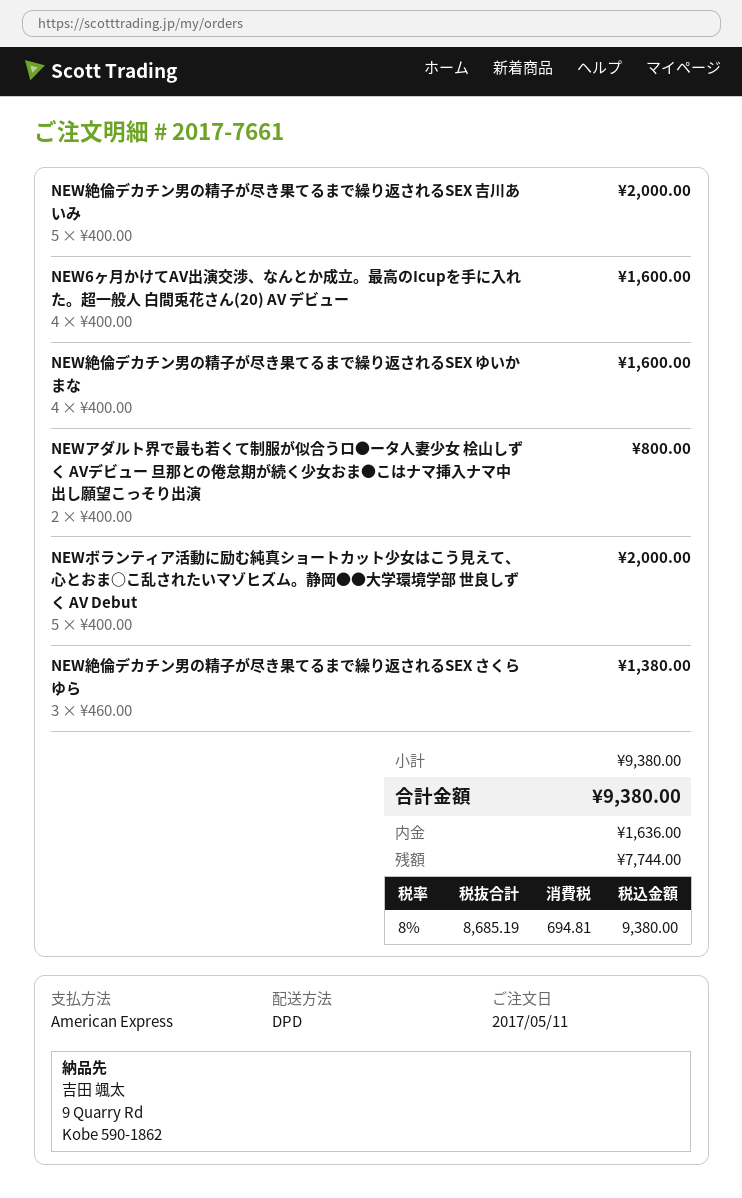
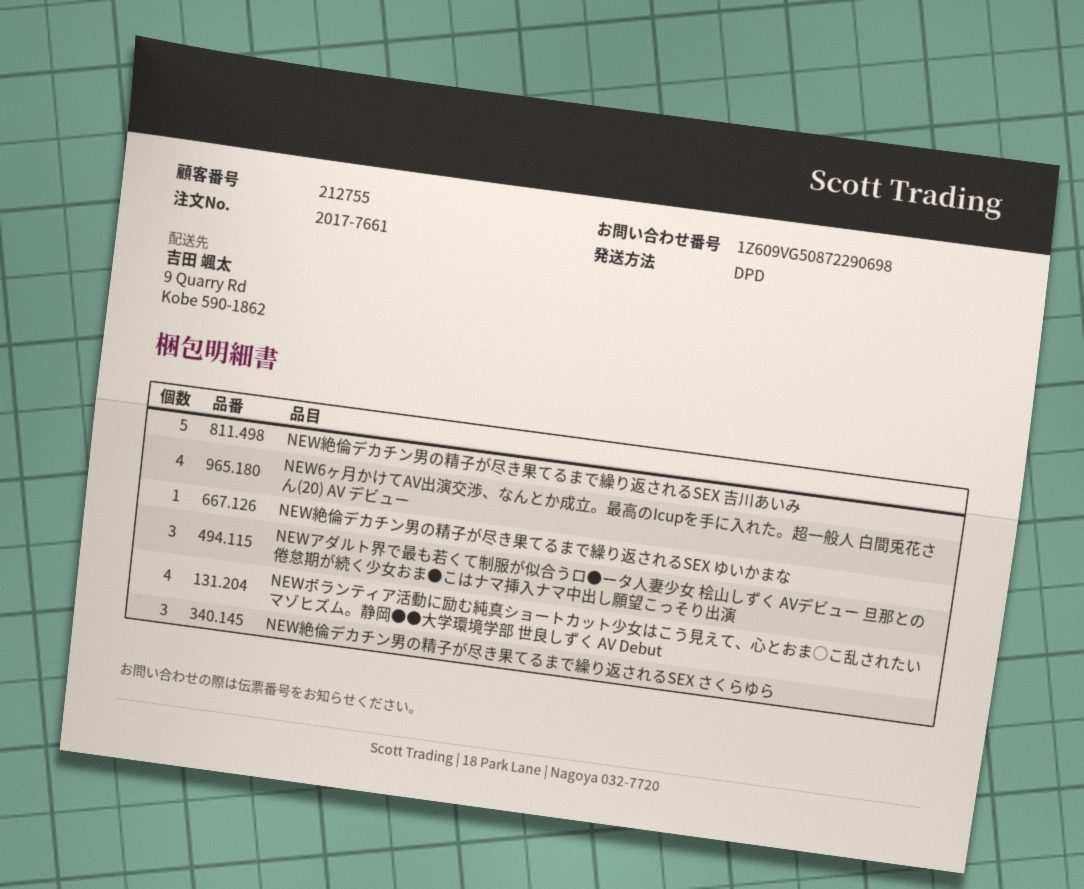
NEW絶倫デカチン男の精子が尽き果てるまで繰り返されるSEX ゆいかまな: 4 -> 1
NEWアダルト界で最も若くて制服が似合うロ●ータ人妻少女 桧山しずく AVデビュー 旦那との倦怠期が続く少女おま●こはナマ挿入ナマ中出し願望こっそり出演: 2 -> 3
NEWボランティア活動に励む純真ショートカット少女はこう見えて、心とおま○こ乱されたいマゾヒズム。静岡●●大学環境学部 世良しずく AV Debut: 5 -> 4

